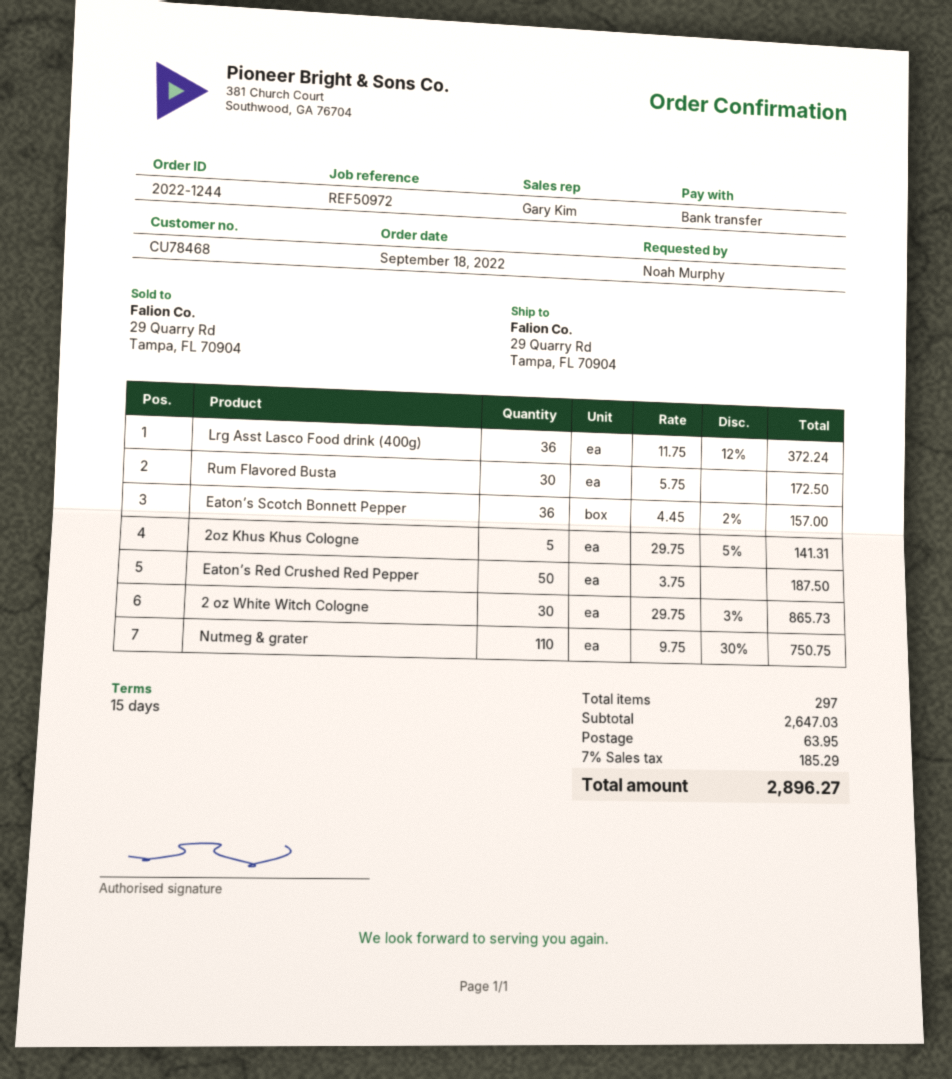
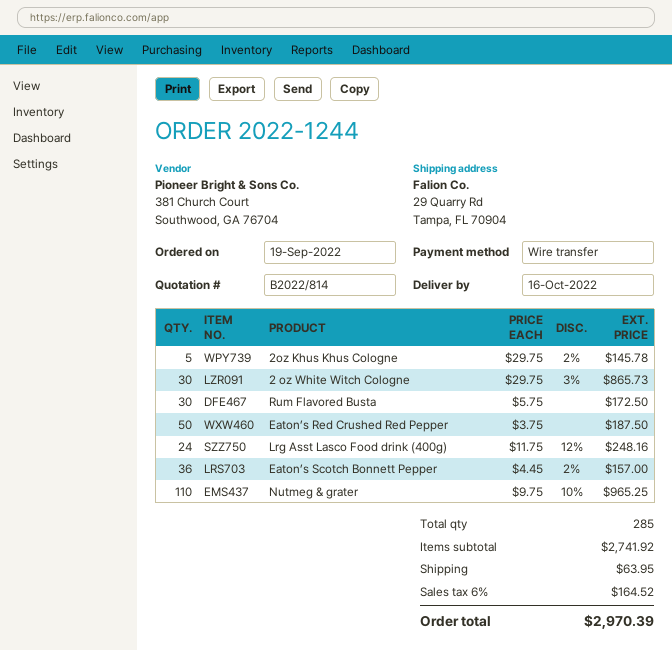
order date: 2022-09-18 -> 2022-09-19
Lrg Asst Lasco Food drink (400g): 36 x 11.75 - 12% = 372.24 -> 24 x 11.75 - 12% = 248.16
2oz Khus Khus Cologne: 5 x 29.75 - 5% = 141.31 -> 5 x 29.75 - 2% = 145.78
Nutmeg & grater: 110 x 9.75 - 30% = 750.75 -> 110 x 9.75 - 10% = 965.25
total quantity: 297 -> 285
subtotal: 2647.03 -> 2741.92
tax: 7% = 185.29 -> 6% = 164.52
total: 2896.27 -> 2970.39

